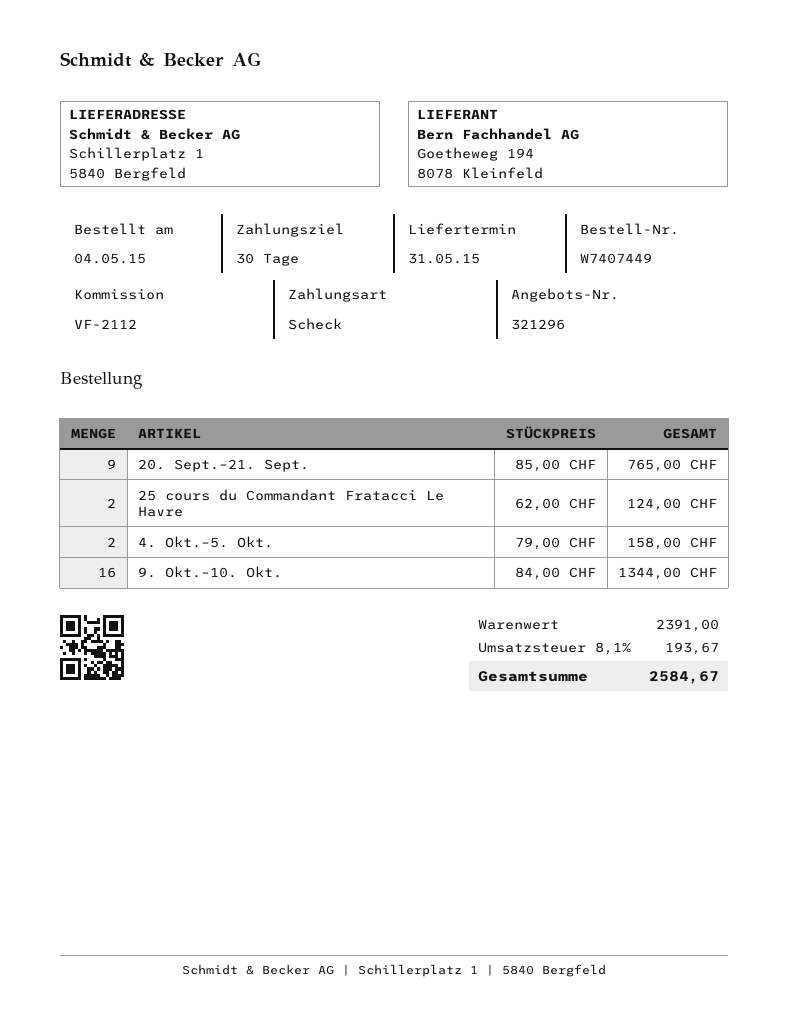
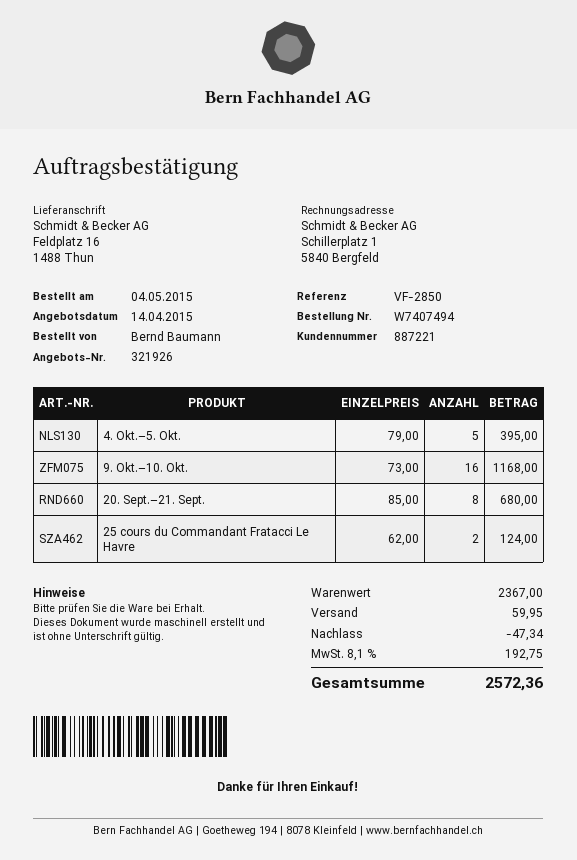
quote number: 321296 -> 321926
order number: W7407449 -> W7407494
reference: VF-2112 -> VF-2850
ship to: Schillerplatz 1, 5840 Bergfeld -> Feldplatz 16, 1488 Thun
20. Sept.–21. Sept.: 9 x 85.00 = 765.00 -> 8 x 85.00 = 680.00
4. Okt.–5. Okt.: 2 x 79.00 = 158.00 -> 5 x 79.00 = 395.00
9. Okt.–10. Okt.: 16 x 84.00 = 1344.00 -> 16 x 73.00 = 1168.00
subtotal: 2391.00 -> 2367.00
discount: none -> 47.34
shipping: none -> 59.95
tax: 8.1% = 193.67 -> 8.1% = 192.75
total: 2584.67 -> 2572.36

